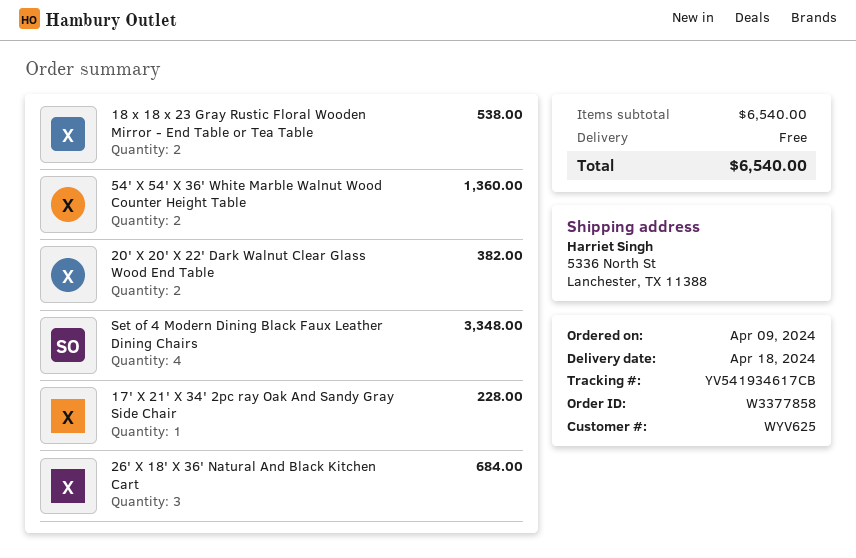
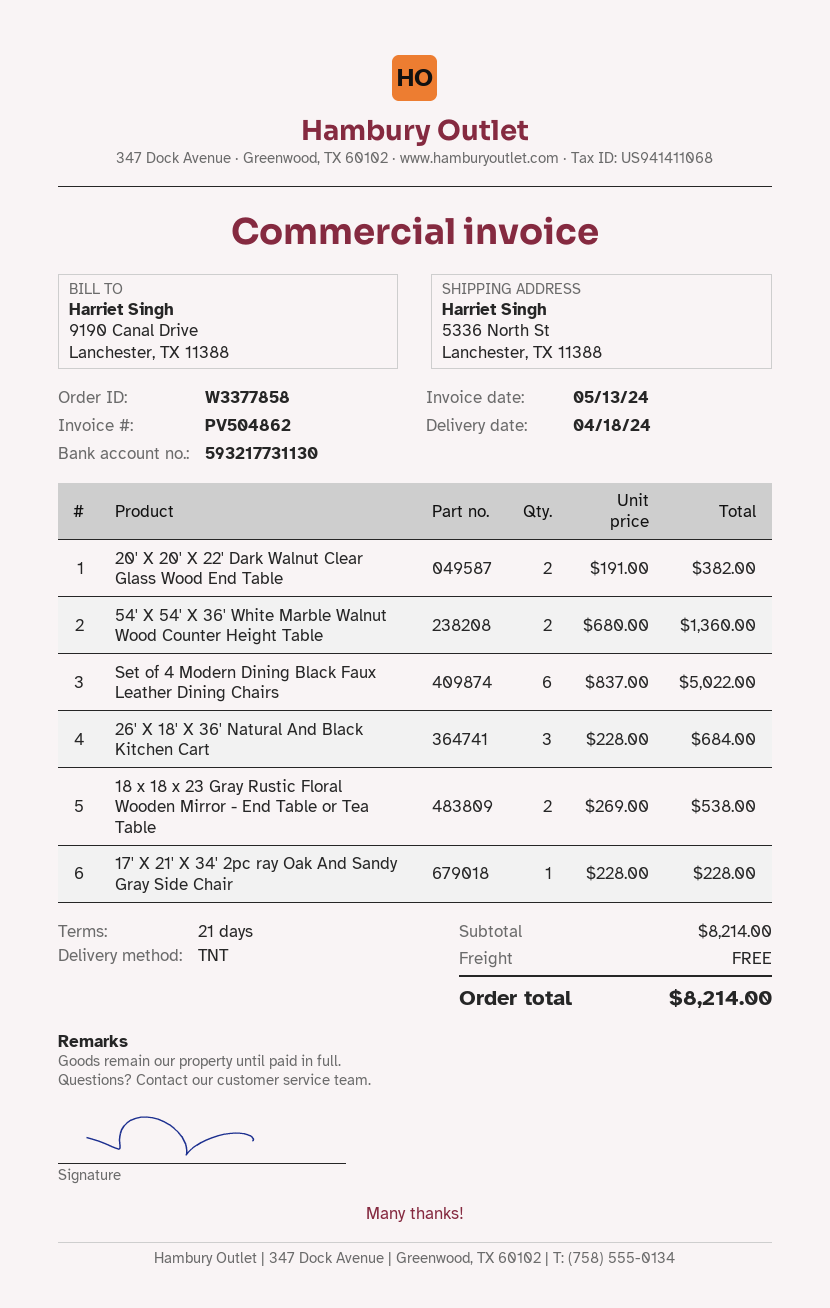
Set of 4 Modern Dining Black Faux Leather Dining Chairs: 4 for 3348.00 -> 6 for 5022.00
subtotal: 6540.00 -> 8214.00
total: 6540.00 -> 8214.00

